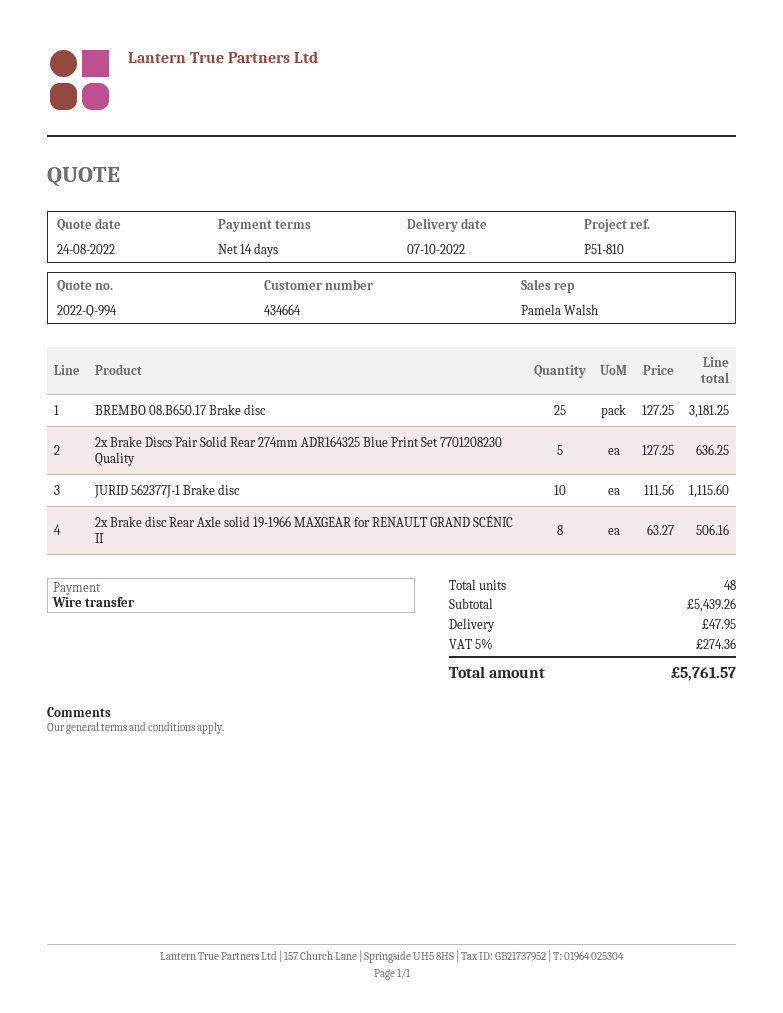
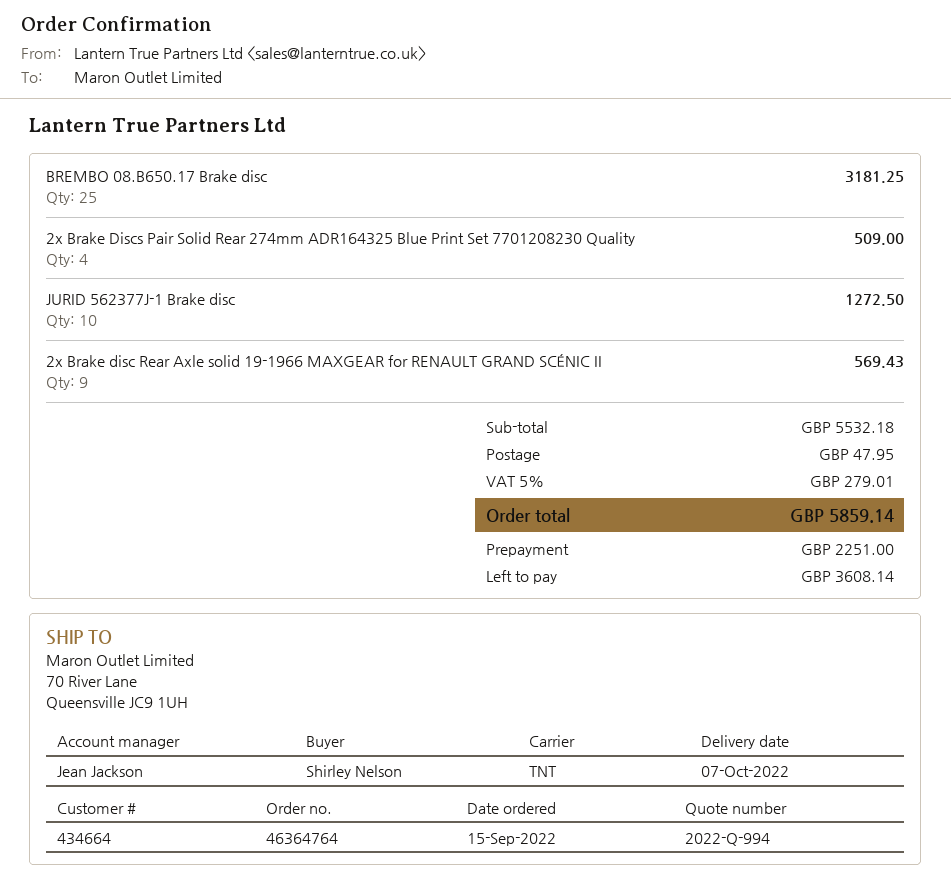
sales rep: Pamela Walsh -> Jean Jackson
2x Brake Discs Pair Solid Rear 274mm ADR164325 Blue Print Set 7701208230 Quality: 5 for 636.25 -> 4 for 509.00
JURID 562377J-1 Brake disc: 10 for 1115.60 -> 10 for 1272.50
2x Brake disc Rear Axle solid 19-1966 MAXGEAR for RENAULT GRAND SCÉNIC II: 8 for 506.16 -> 9 for 569.43
subtotal: 5439.26 -> 5532.18
tax: 5% = 274.36 -> 5% = 279.01
total: 5761.57 -> 5859.14

